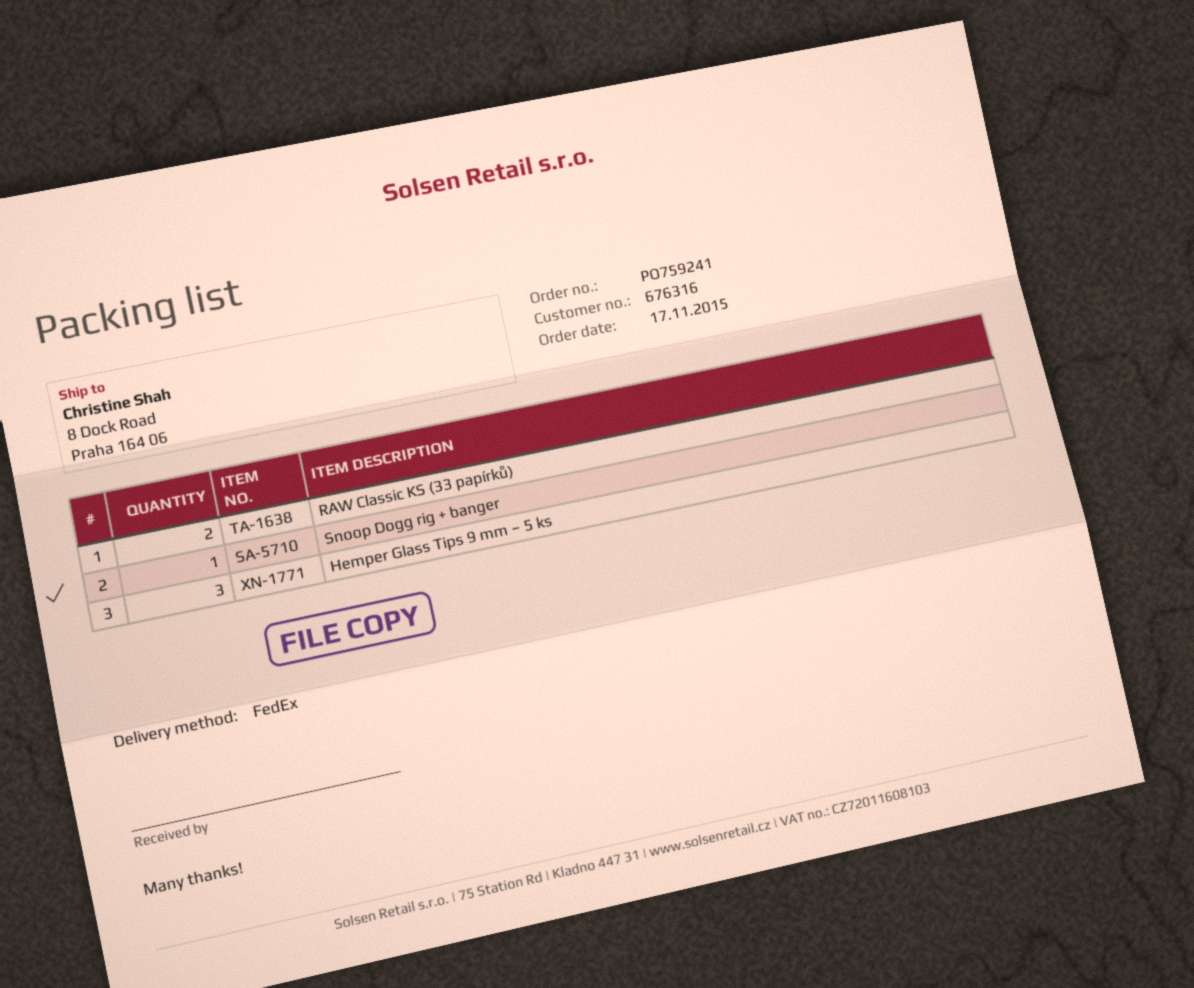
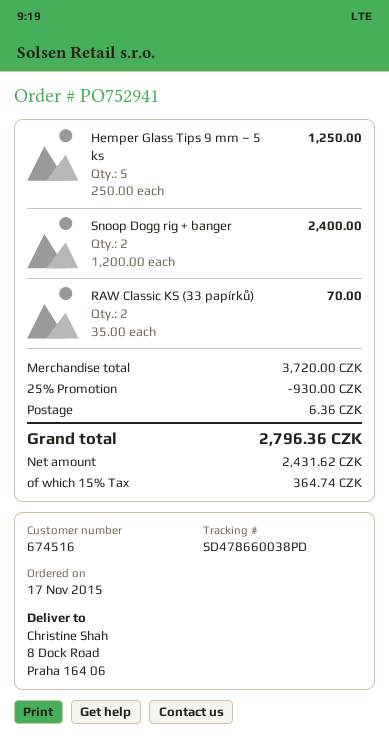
order number: PO759241 -> PO752941
customer number: 676316 -> 674516
Snoop Dogg rig + banger: 1 -> 2
Hemper Glass Tips 9 mm – 5 ks: 3 -> 5

